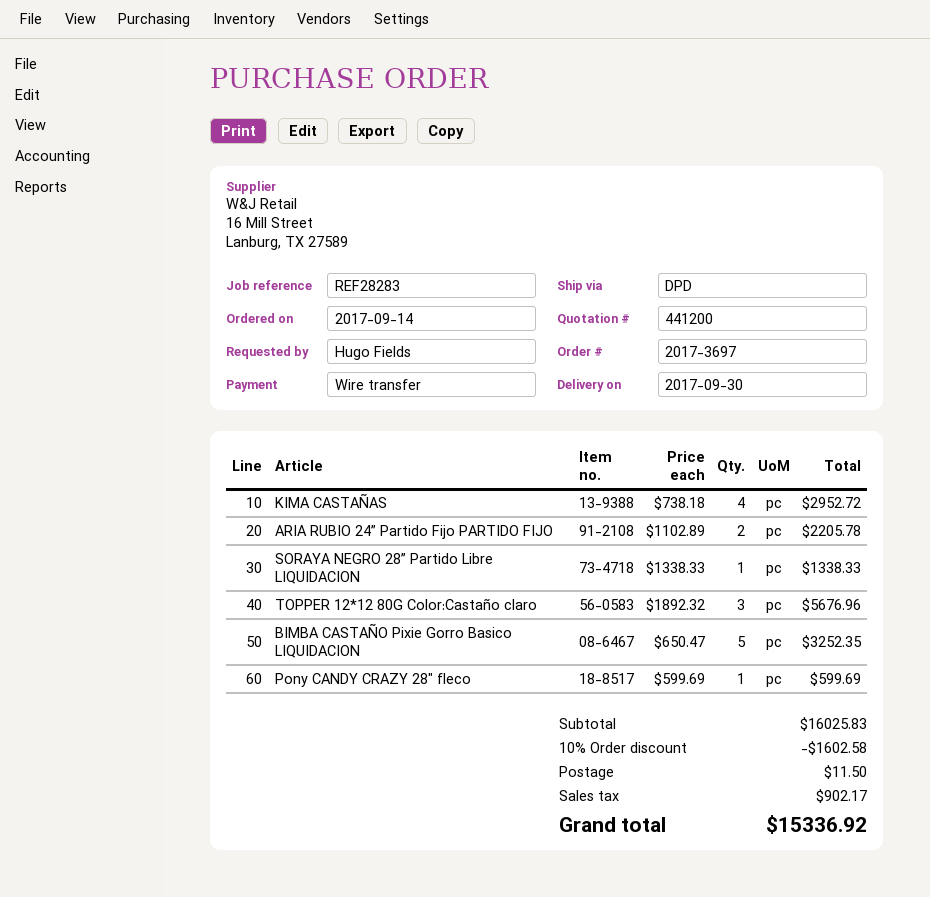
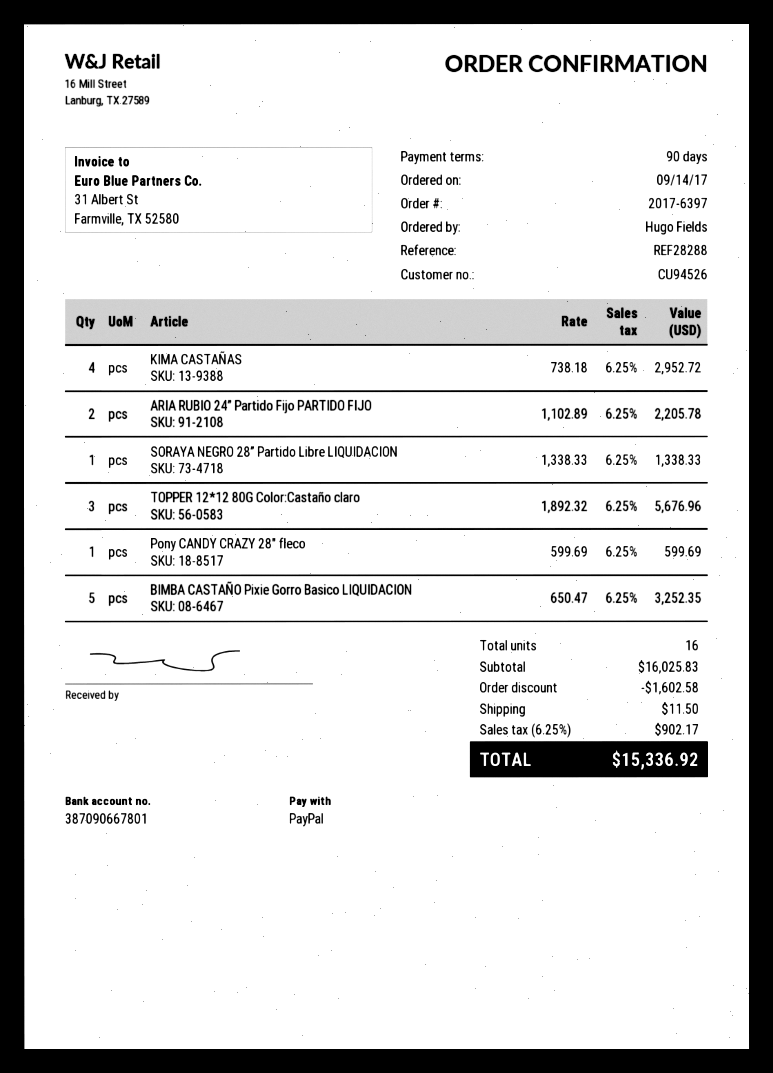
order number: 2017-3697 -> 2017-6397
reference: REF28283 -> REF28288
payment method: bank transfer -> PayPal

